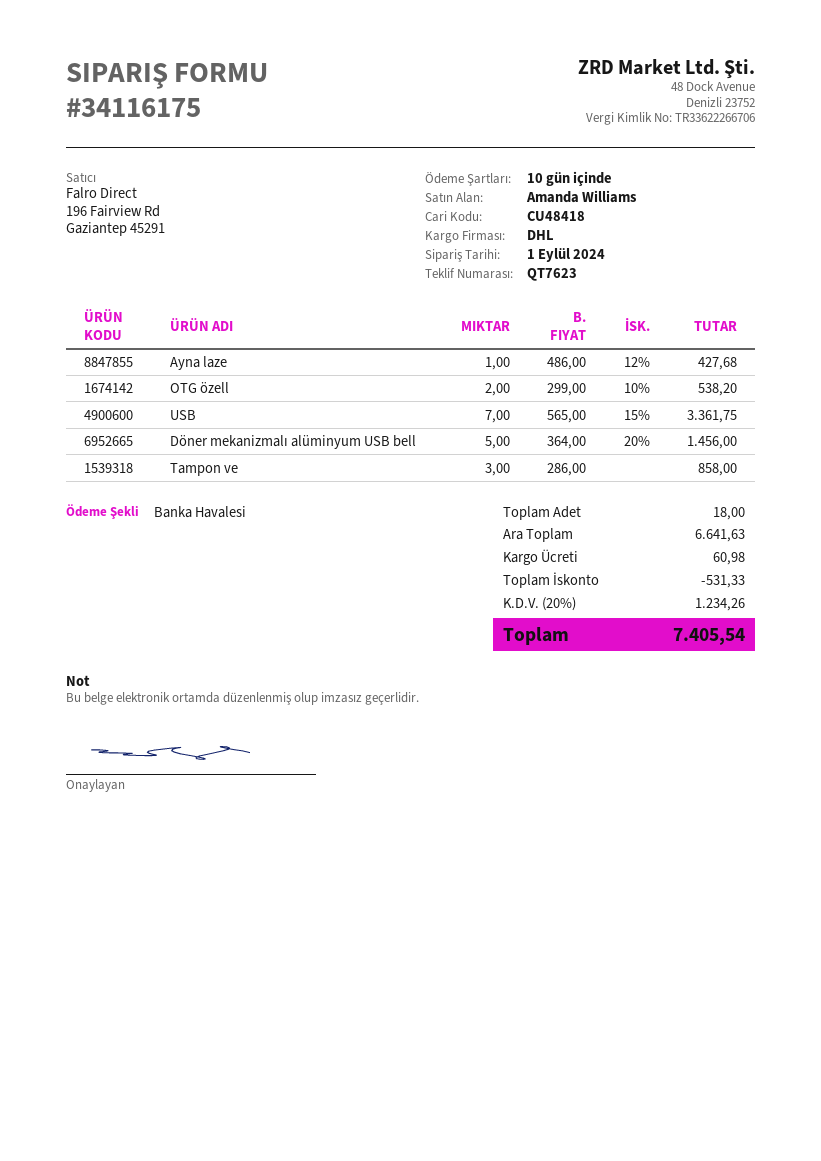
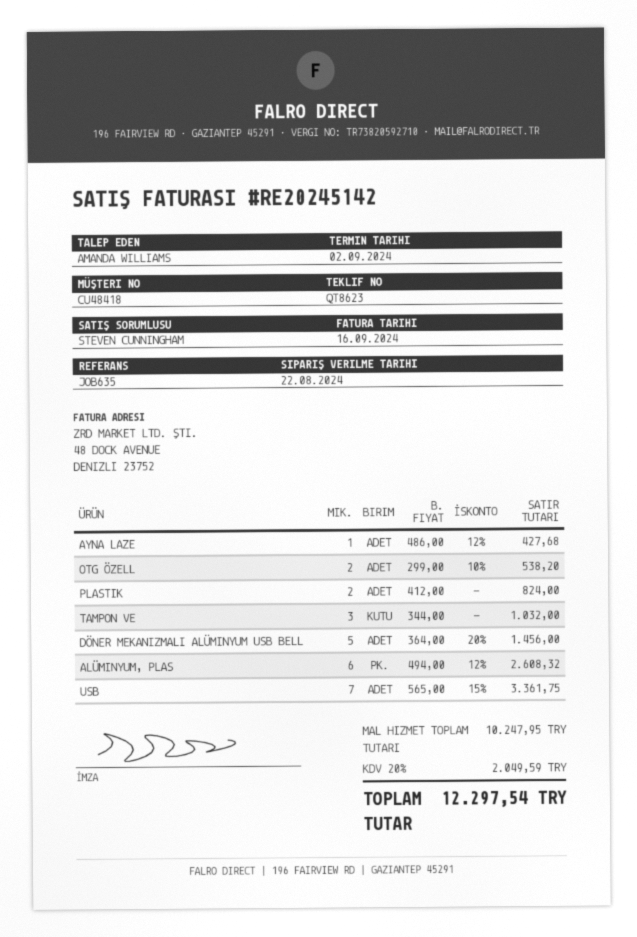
quote number: QT7623 -> QT8623
order date: 2024-09-01 -> 2024-08-22
Tampon ve: 3 x 286.00 = 858.00 -> 3 x 344.00 = 1032.00
PLASTIK: none -> 2 x 412.00 = 824.00
ALÜMINYUM, PLAS: none -> 6 x 494.00 - 12% = 2608.32
subtotal: 6641.63 -> 10247.95
discount: 531.33 -> none
shipping: 60.98 -> none
tax: 20% = 1234.26 -> 20% = 2049.59
total: 7405.54 -> 12297.54

